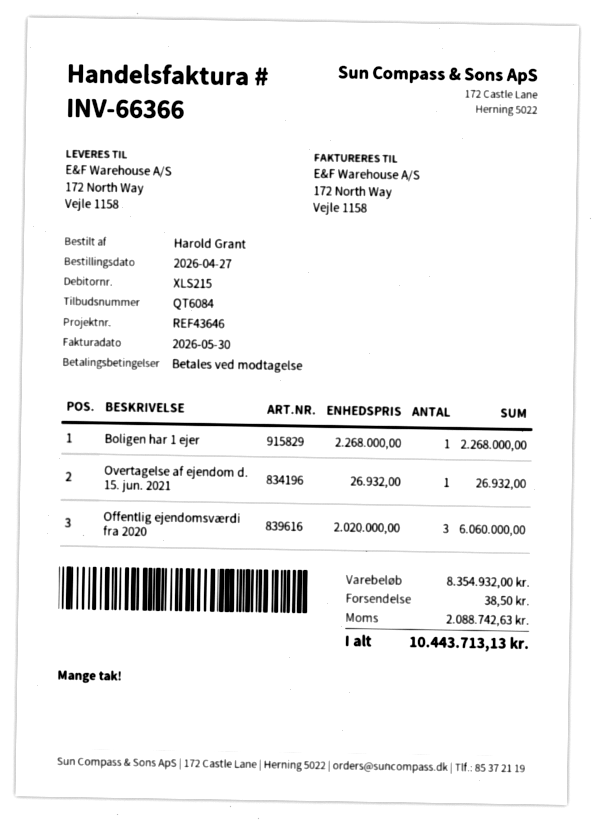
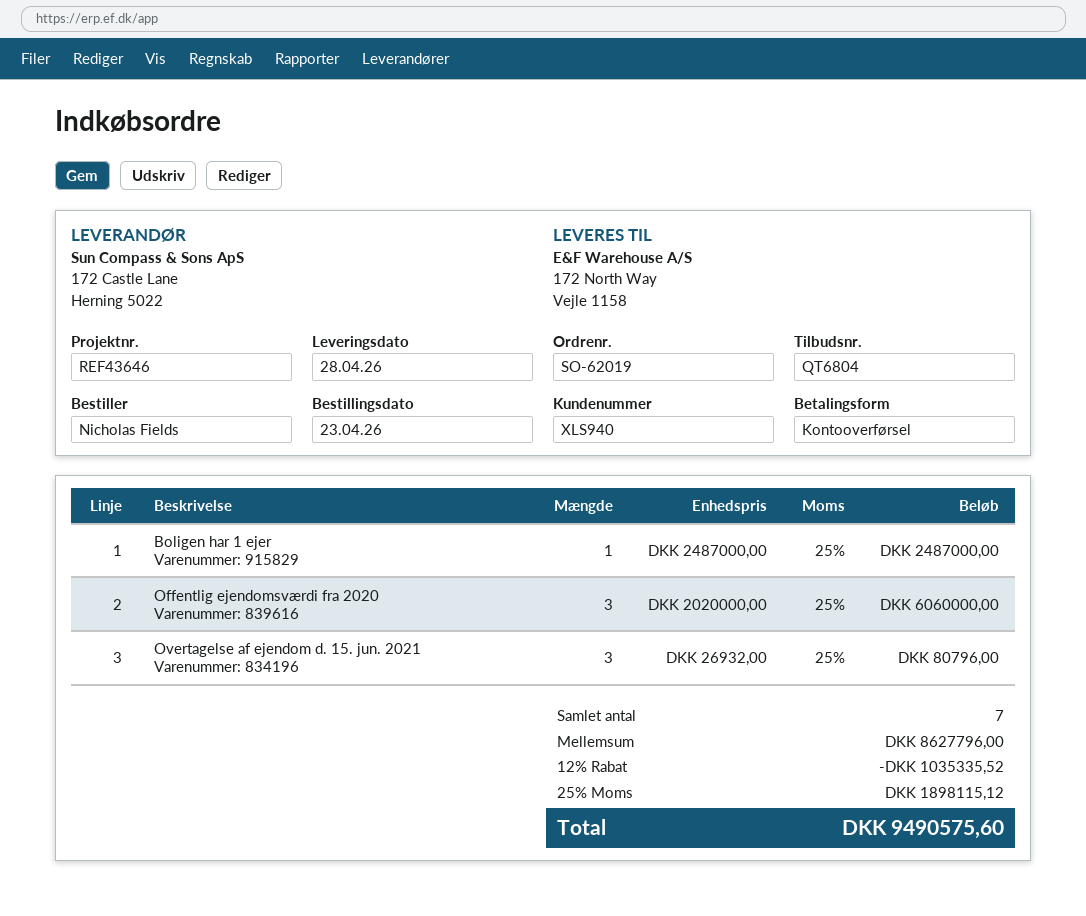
quote number: QT6084 -> QT6804
order date: 2026-04-27 -> 2026-04-23
customer number: XLS215 -> XLS940
ordered by: Harold Grant -> Nicholas Fields
Boligen har 1 ejer: 1 x 2268000.00 = 2268000.00 -> 1 x 2487000.00 = 2487000.00
Overtagelse af ejendom d. 15. jun. 2021: 1 x 26932.00 = 26932.00 -> 3 x 26932.00 = 80796.00
subtotal: 8354932.00 -> 8627796.00
discount: none -> 12% = 1035335.52
shipping: 38.50 -> none
tax: 2088742.63 -> 1898115.12
total: 10443713.13 -> 9490575.60

